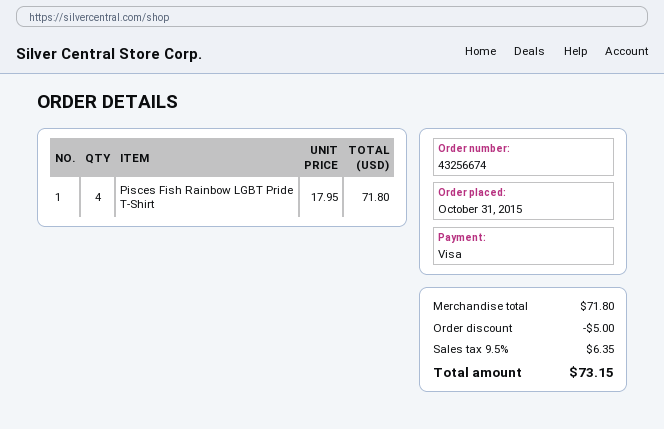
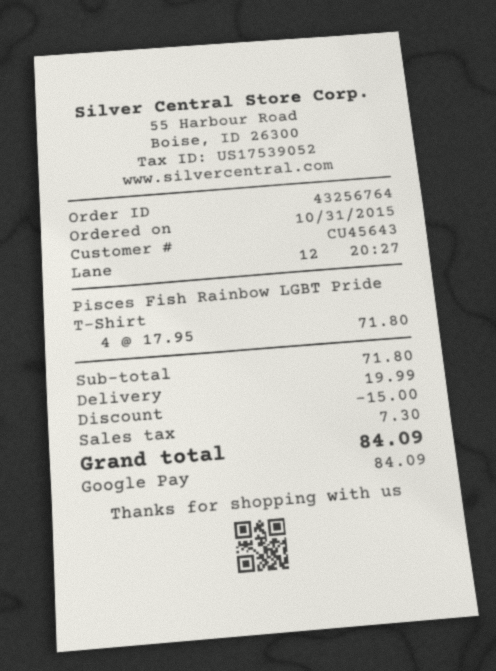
order number: 43256674 -> 43256764
payment method: Visa -> Google Pay
discount: 5.00 -> 15.00
shipping: none -> 19.99
tax: 6.35 -> 7.30
total: 73.15 -> 84.09

